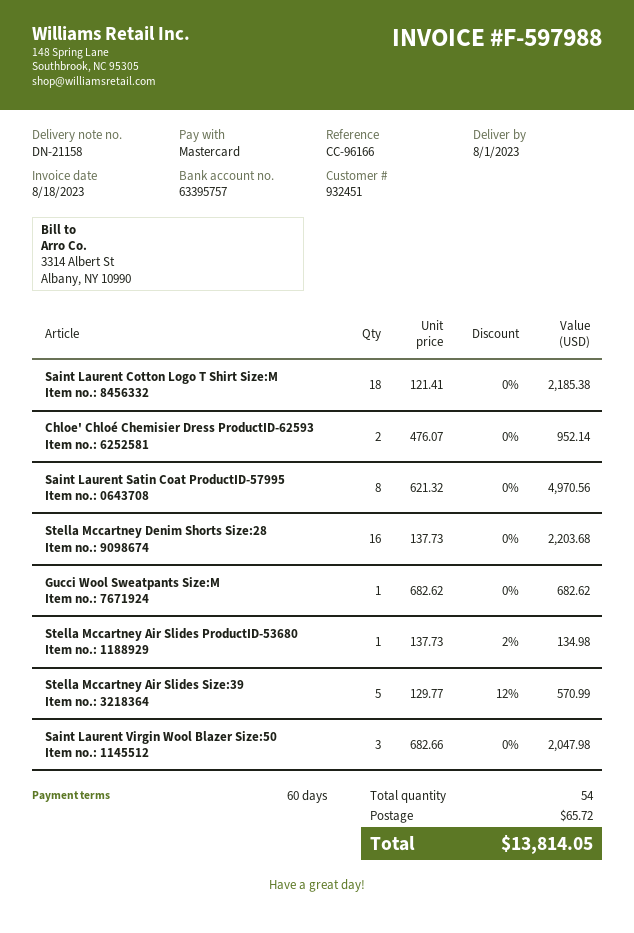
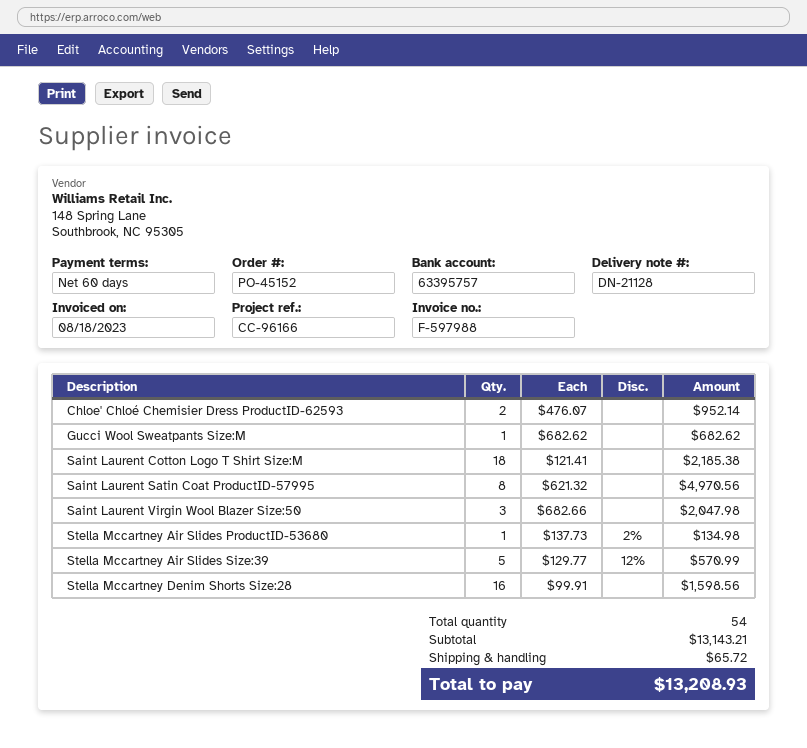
delivery note number: DN-21158 -> DN-21128
Stella Mccartney Denim Shorts Size:28: 16 x 137.73 = 2203.68 -> 16 x 99.91 = 1598.56
total: 13814.05 -> 13208.93

